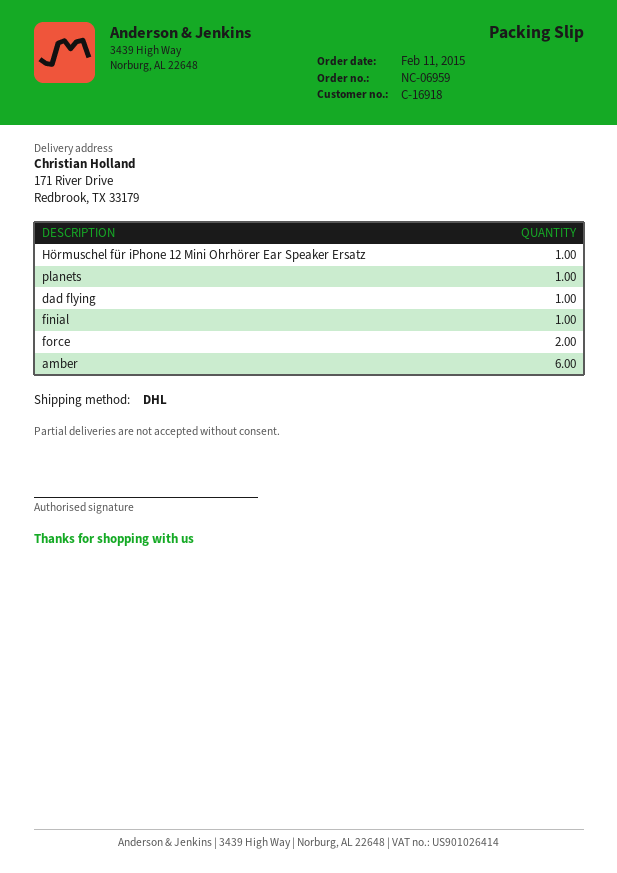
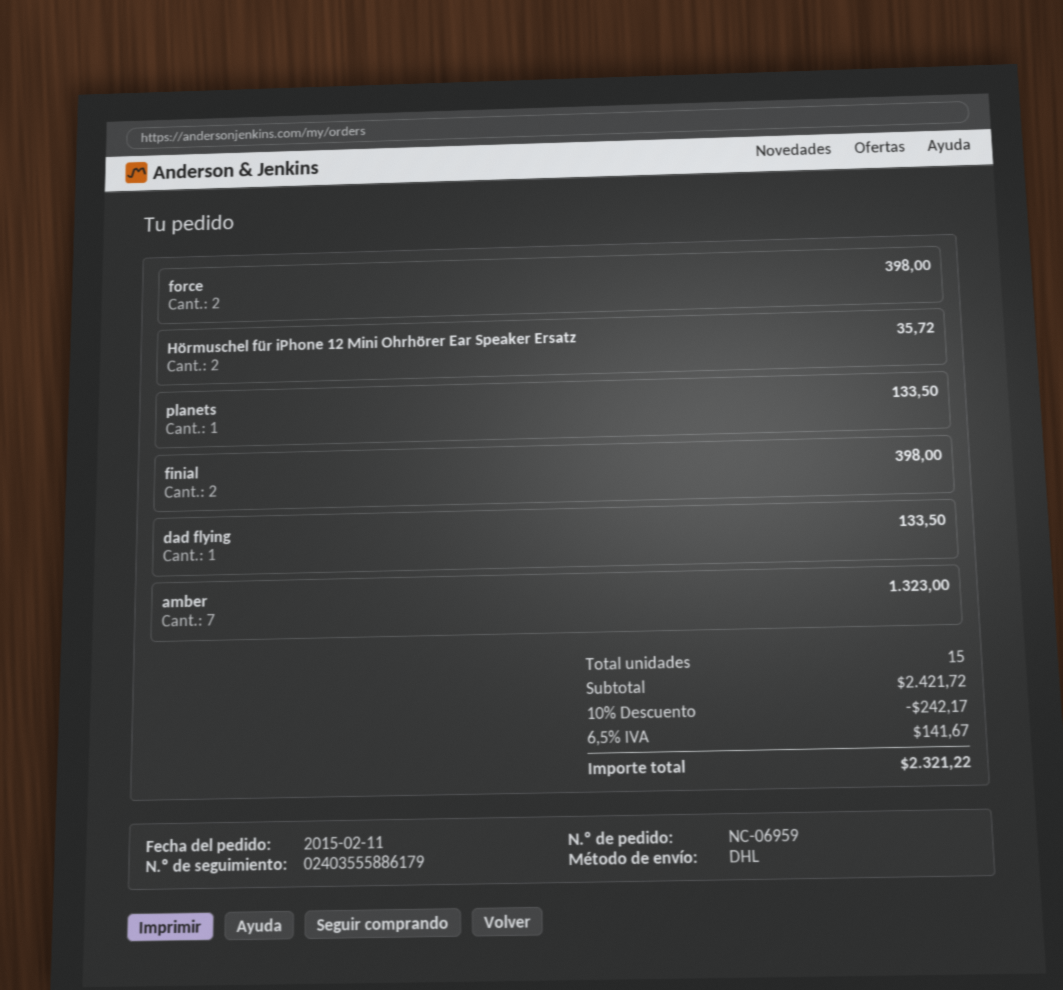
Hörmuschel für iPhone 12 Mini Ohrhörer Ear Speaker Ersatz: 1 -> 2
finial: 1 -> 2
amber: 6 -> 7

